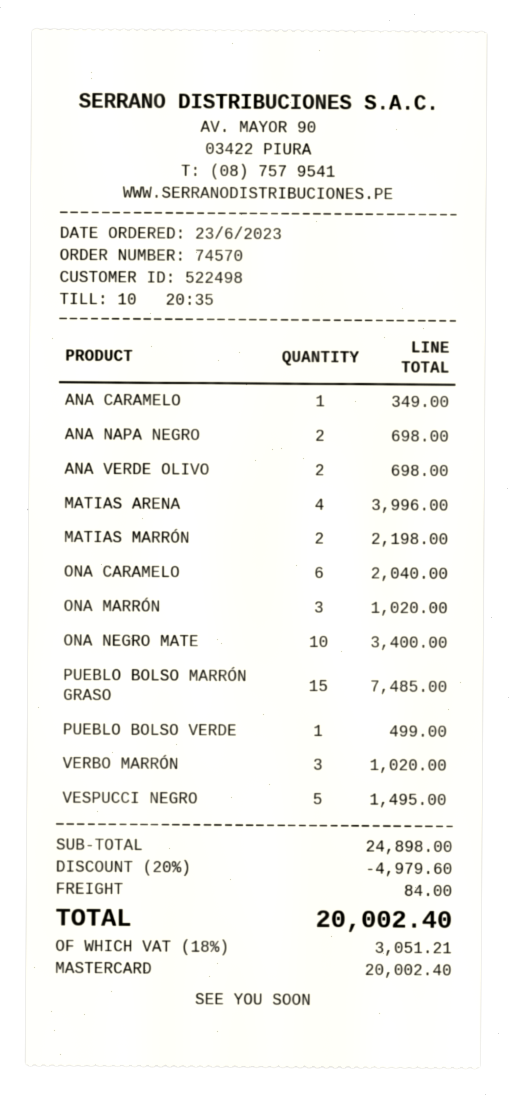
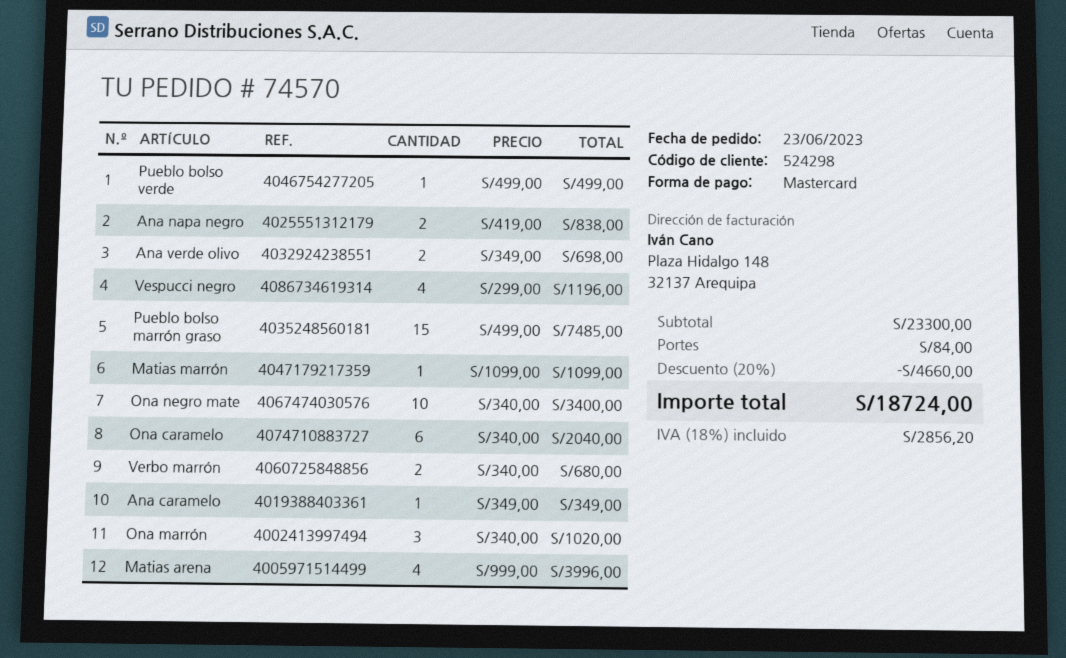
customer number: 522498 -> 524298
ANA NAPA NEGRO: 2 for 698.00 -> 2 for 838.00
MATIAS MARRÓN: 2 for 2198.00 -> 1 for 1099.00
VERBO MARRÓN: 3 for 1020.00 -> 2 for 680.00
VESPUCCI NEGRO: 5 for 1495.00 -> 4 for 1196.00
subtotal: 24898.00 -> 23300.00
discount: 20% = 4979.60 -> 20% = 4660.00
tax: 18% = 3051.21 -> 18% = 2856.20
total: 20002.40 -> 18724.00

